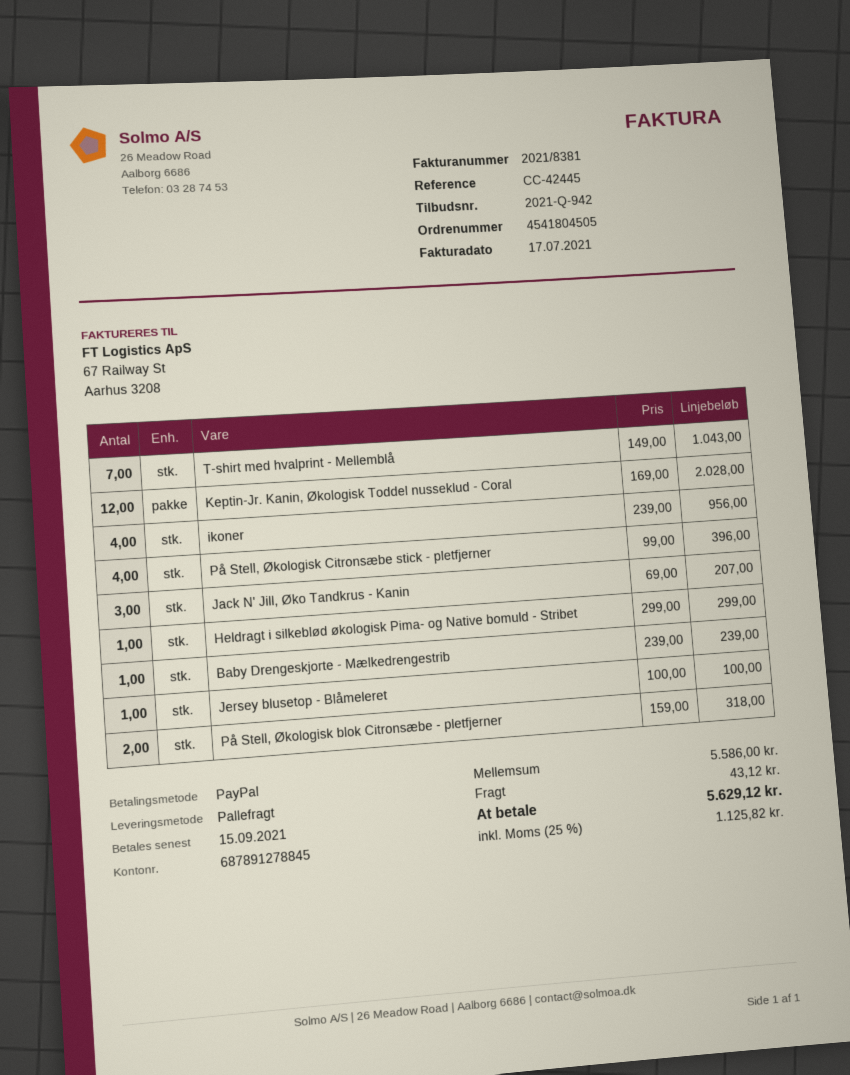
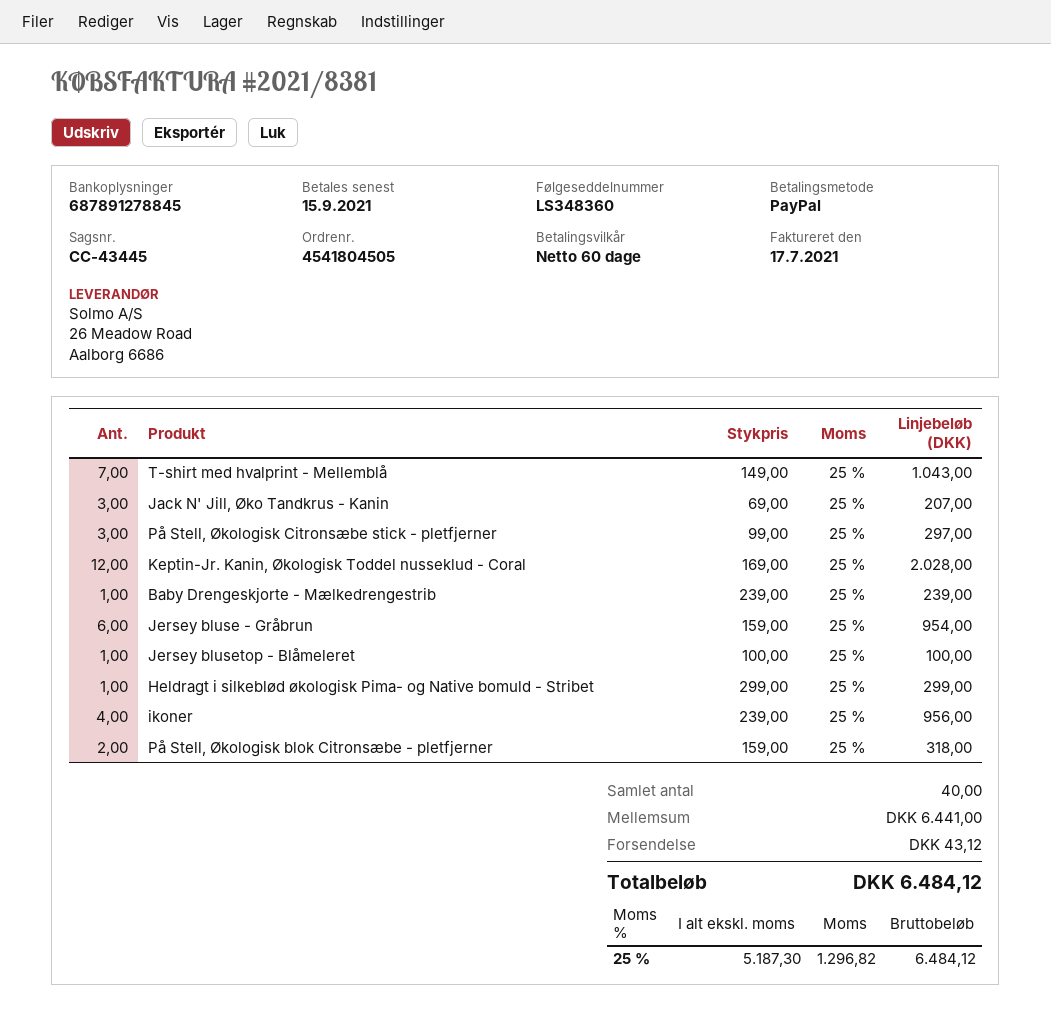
reference: CC-42445 -> CC-43445
På Stell, Økologisk Citronsæbe stick - pletfjerner: 4 x 99.00 = 396.00 -> 3 x 99.00 = 297.00
Jersey bluse - Gråbrun: none -> 6 x 159.00 = 954.00
subtotal: 5586.00 -> 6441.00
tax: 25% = 1125.82 -> 25% = 1296.82
total: 5629.12 -> 6484.12

